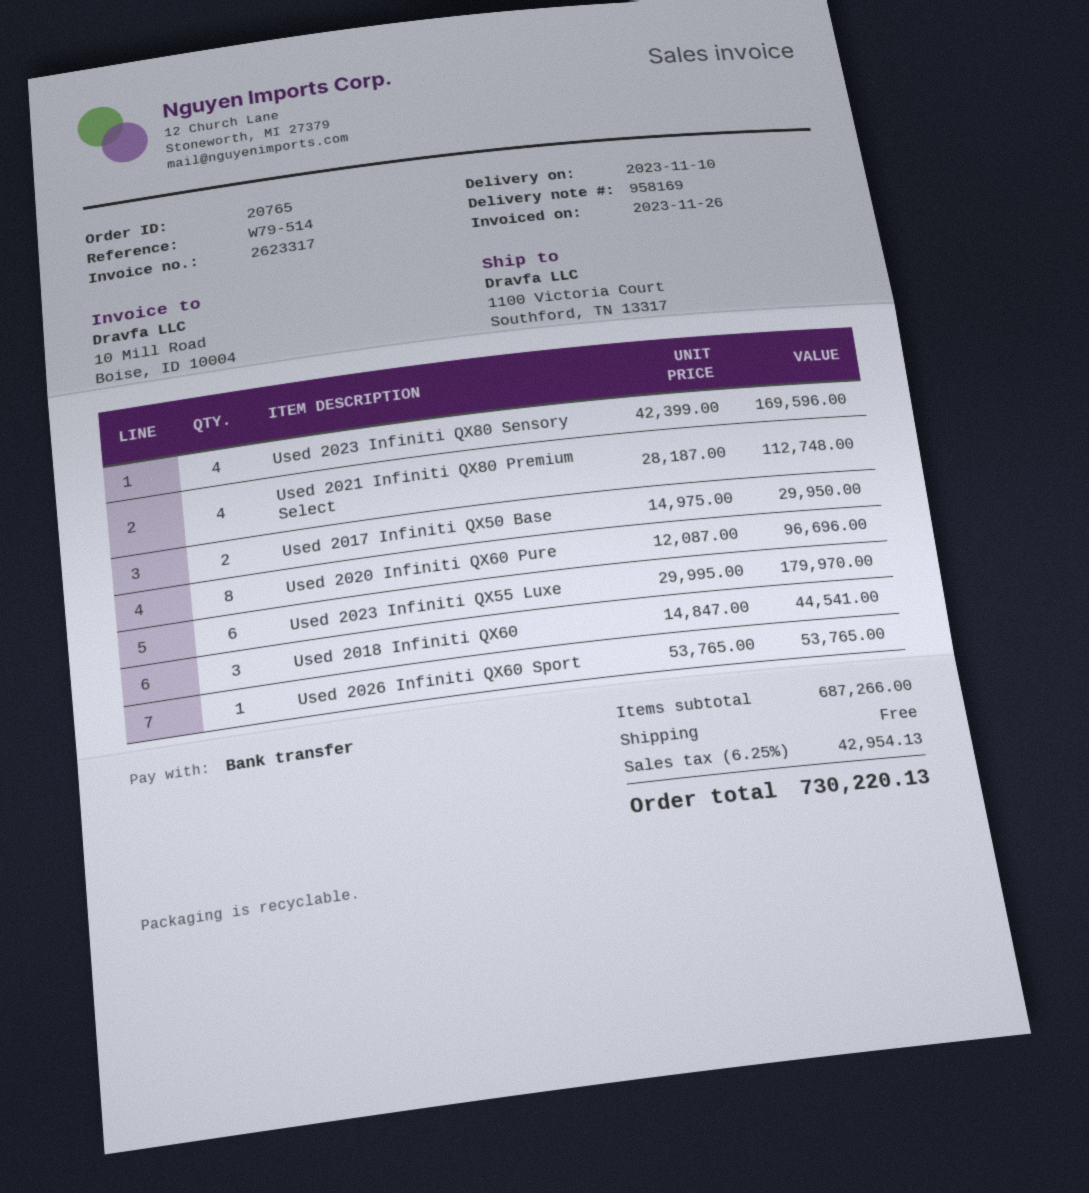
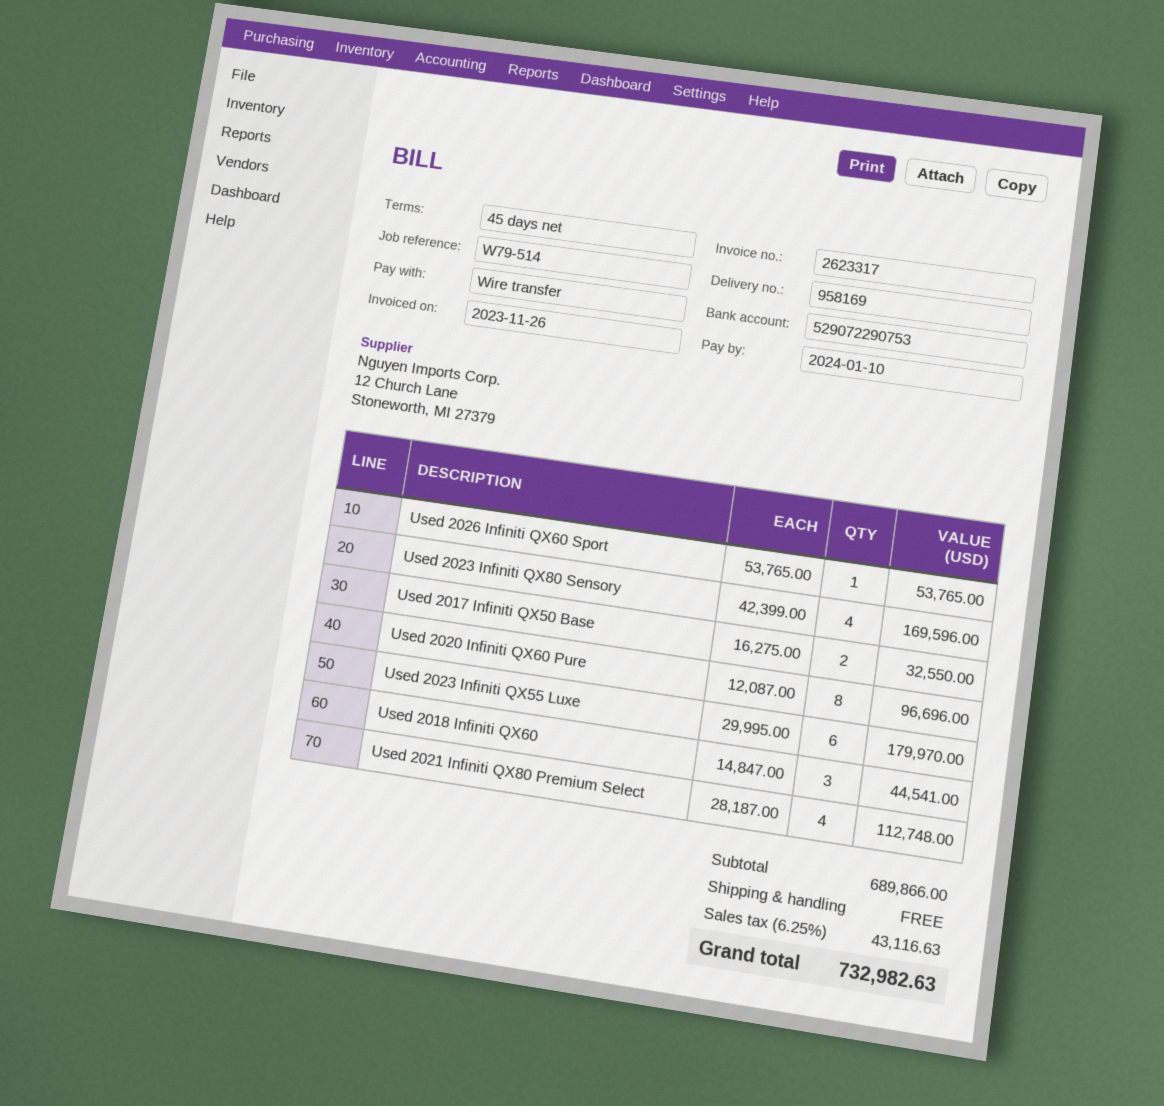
Used 2017 Infiniti QX50 Base: 2 x 14975.00 = 29950.00 -> 2 x 16275.00 = 32550.00
subtotal: 687266.00 -> 689866.00
tax: 6.25% = 42954.13 -> 6.25% = 43116.63
total: 730220.13 -> 732982.63

